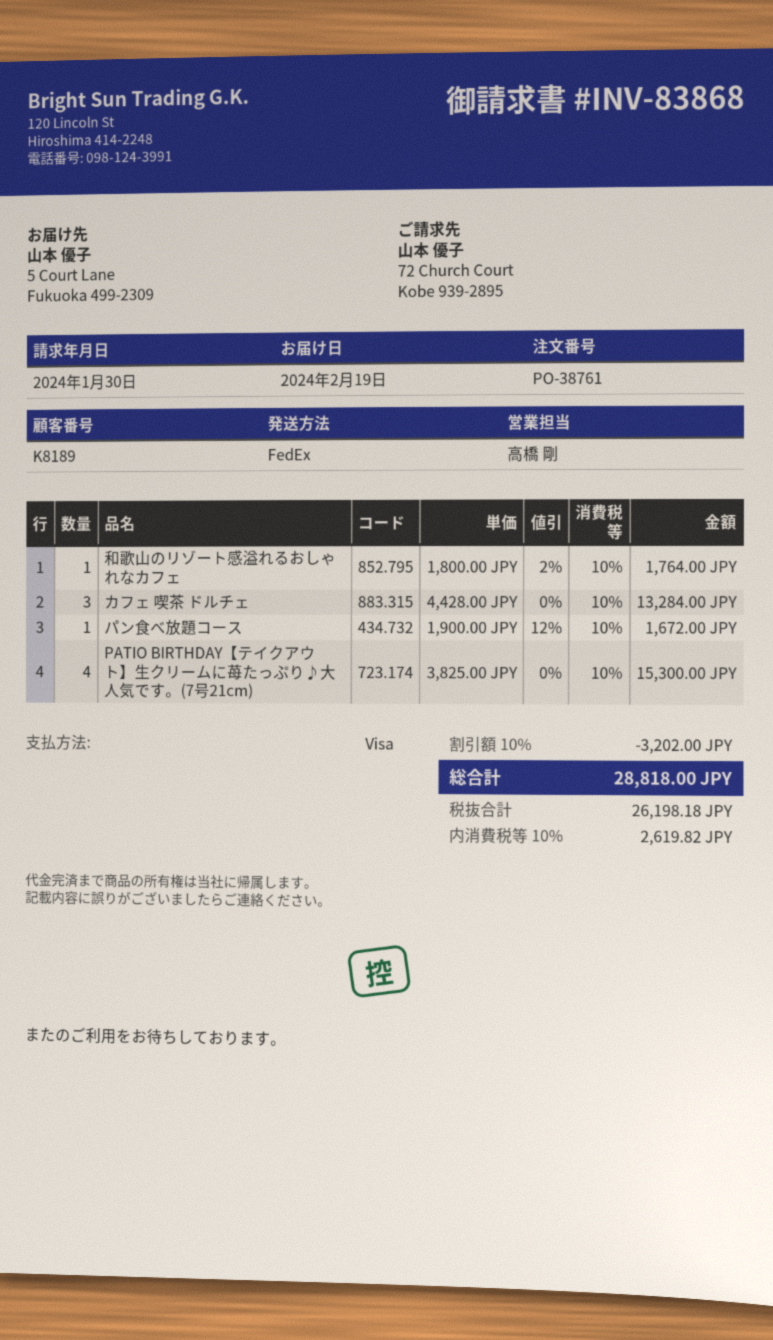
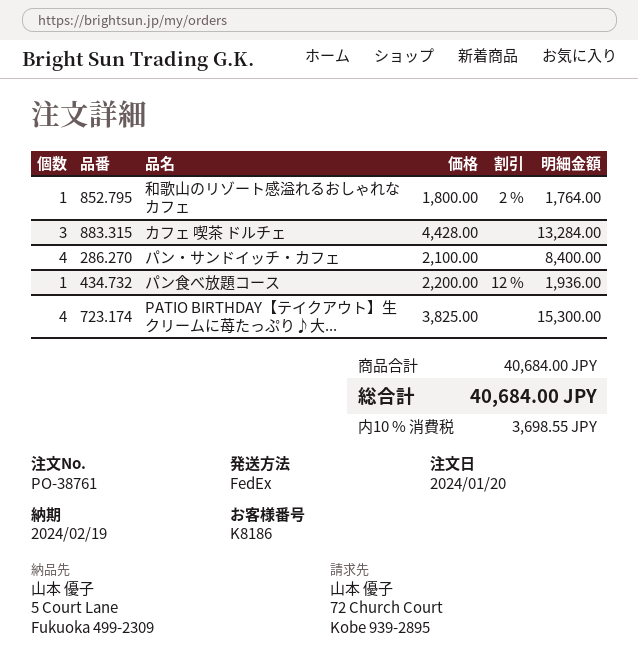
customer number: K8189 -> K8186
パン食べ放題コース: 1 x 1900.00 - 12% = 1672.00 -> 1 x 2200.00 - 12% = 1936.00
パン・サンドイッチ・カフェ: none -> 4 x 2100.00 = 8400.00
discount: 10% = 3202.00 -> none
tax: 10% = 2619.82 -> 10% = 3698.55
total: 28818.00 -> 40684.00

